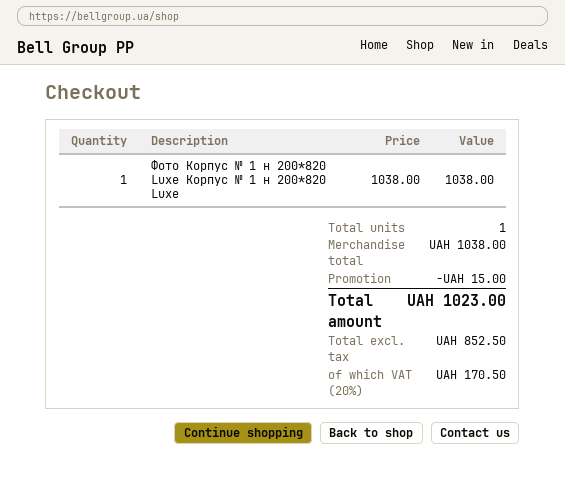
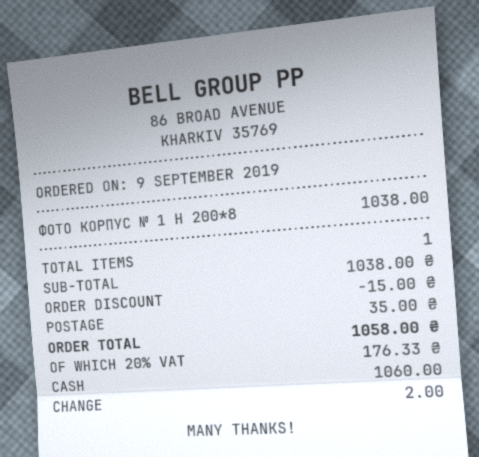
shipping: none -> 35.00
tax: 20% = 170.50 -> 20% = 176.33
total: 1023.00 -> 1058.00

